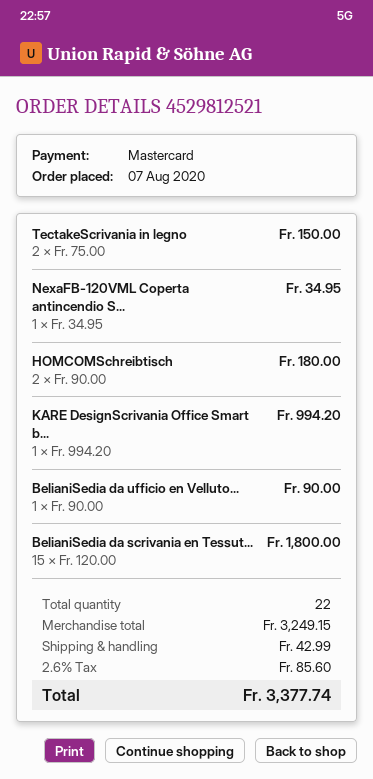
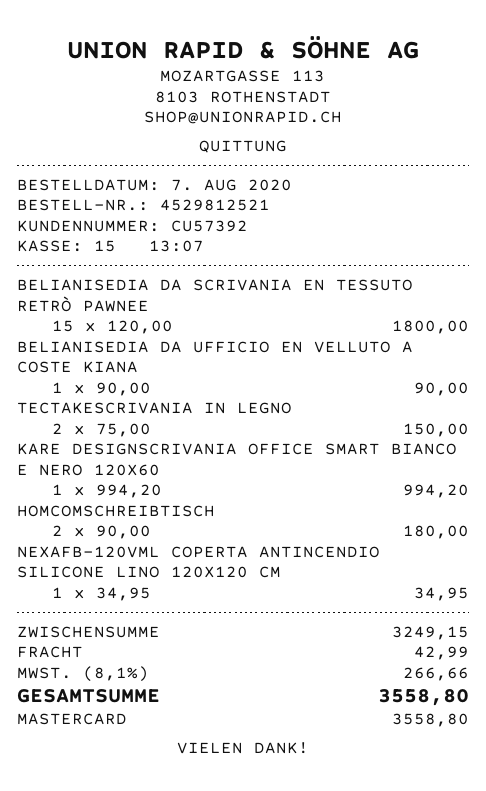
tax: 2.6% = 85.60 -> 8.1% = 266.66
total: 3377.74 -> 3558.80

